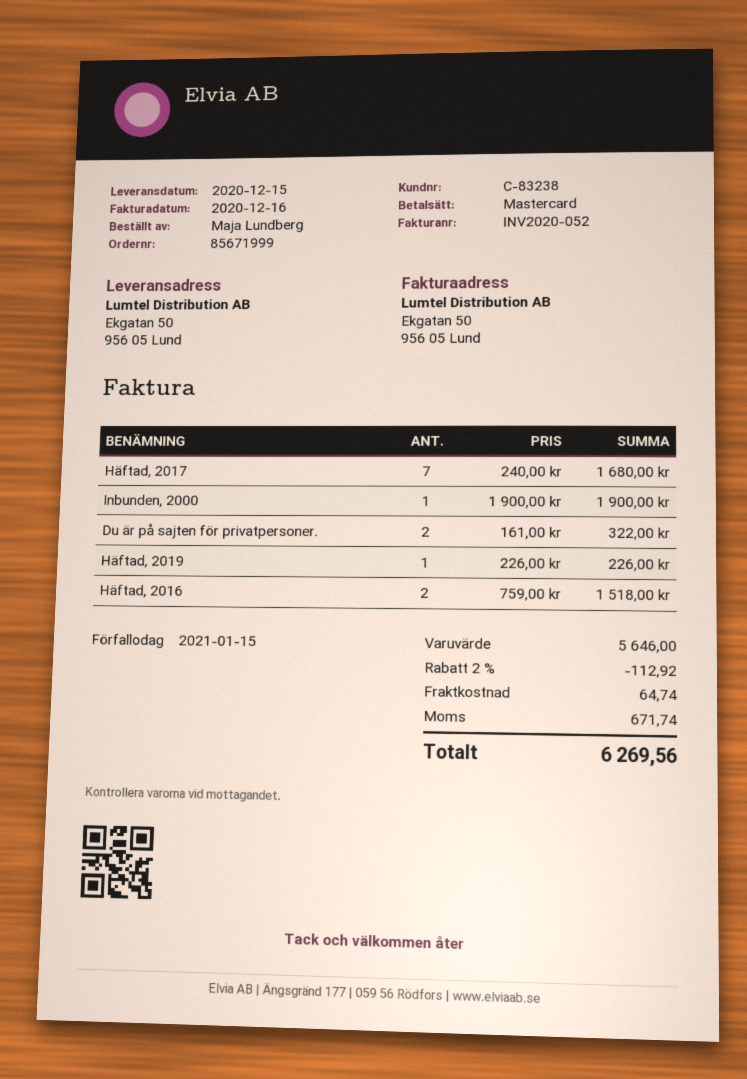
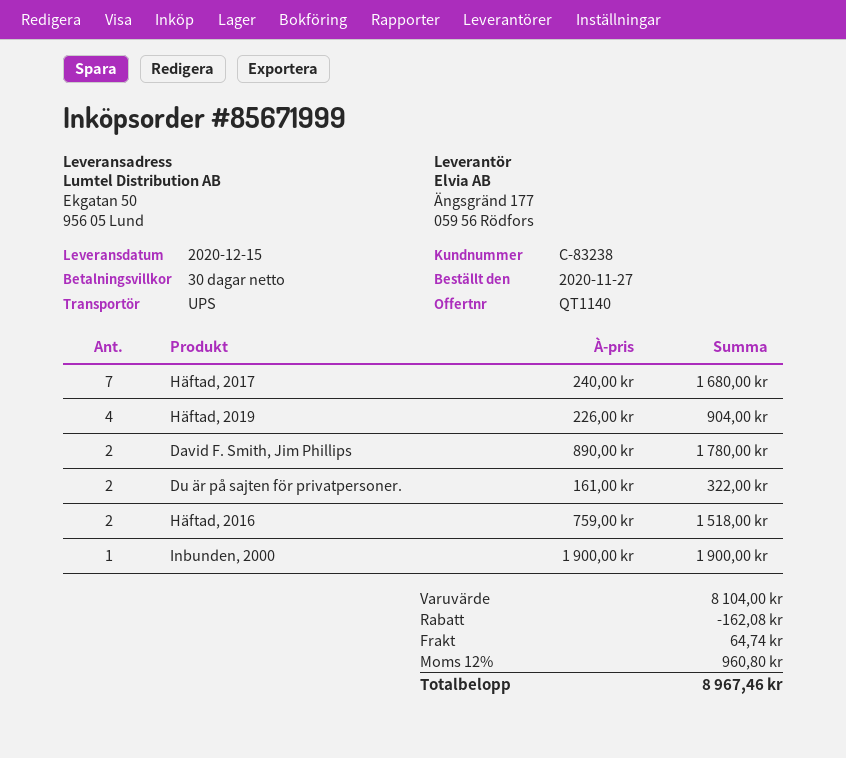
Häftad, 2019: 1 x 226.00 = 226.00 -> 4 x 226.00 = 904.00
David F. Smith, Jim Phillips: none -> 2 x 890.00 = 1780.00
subtotal: 5646.00 -> 8104.00
discount: 112.92 -> 162.08
tax: 671.74 -> 960.80
total: 6269.56 -> 8967.46

